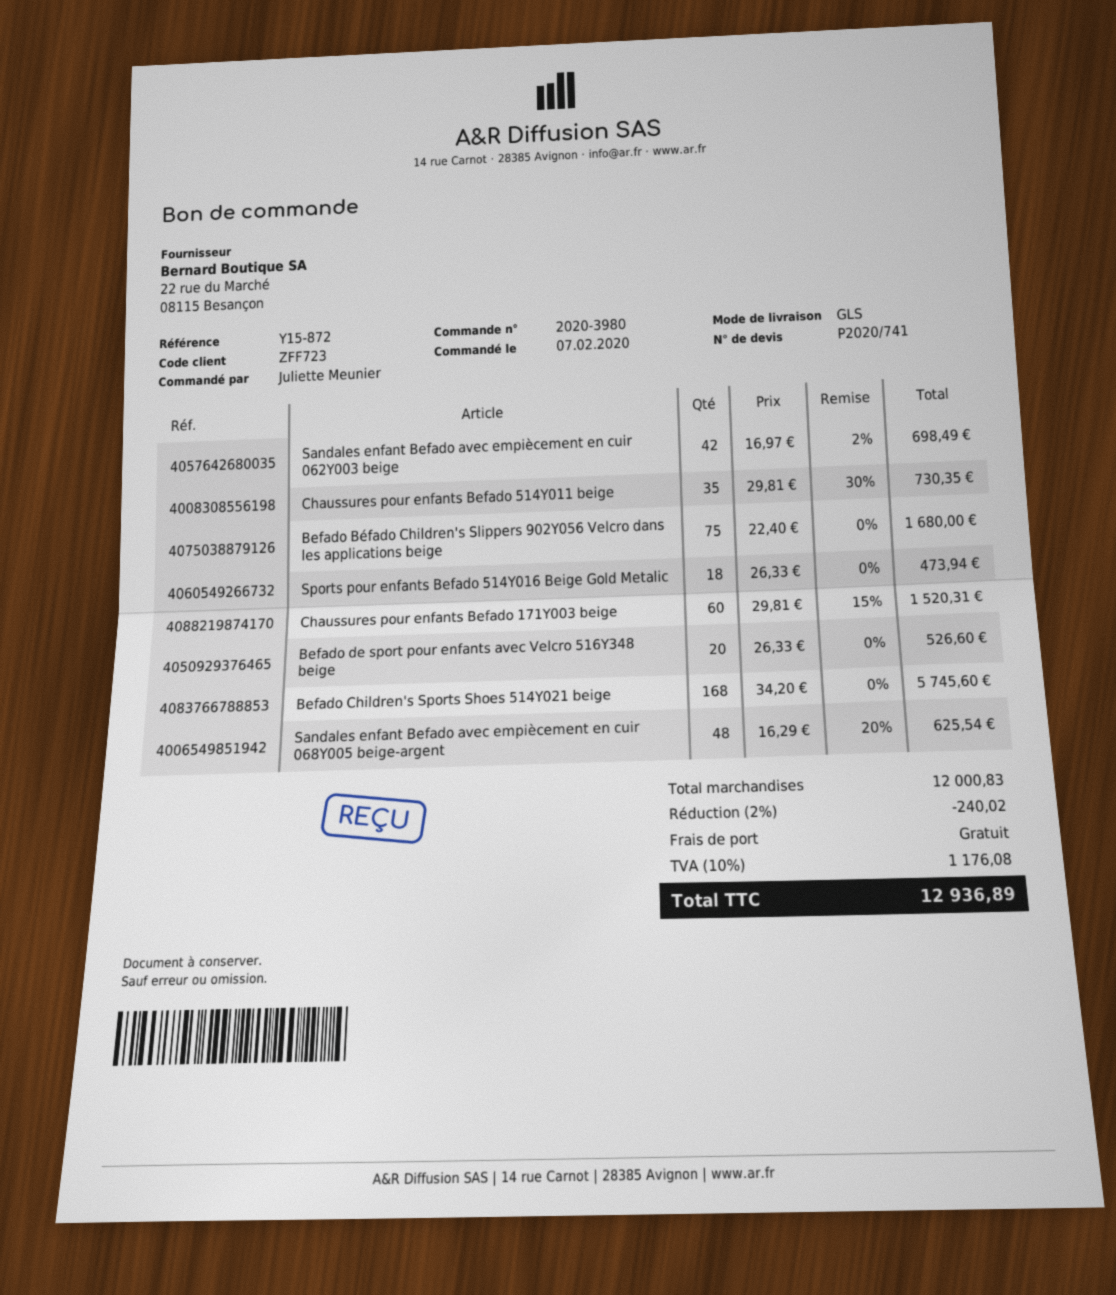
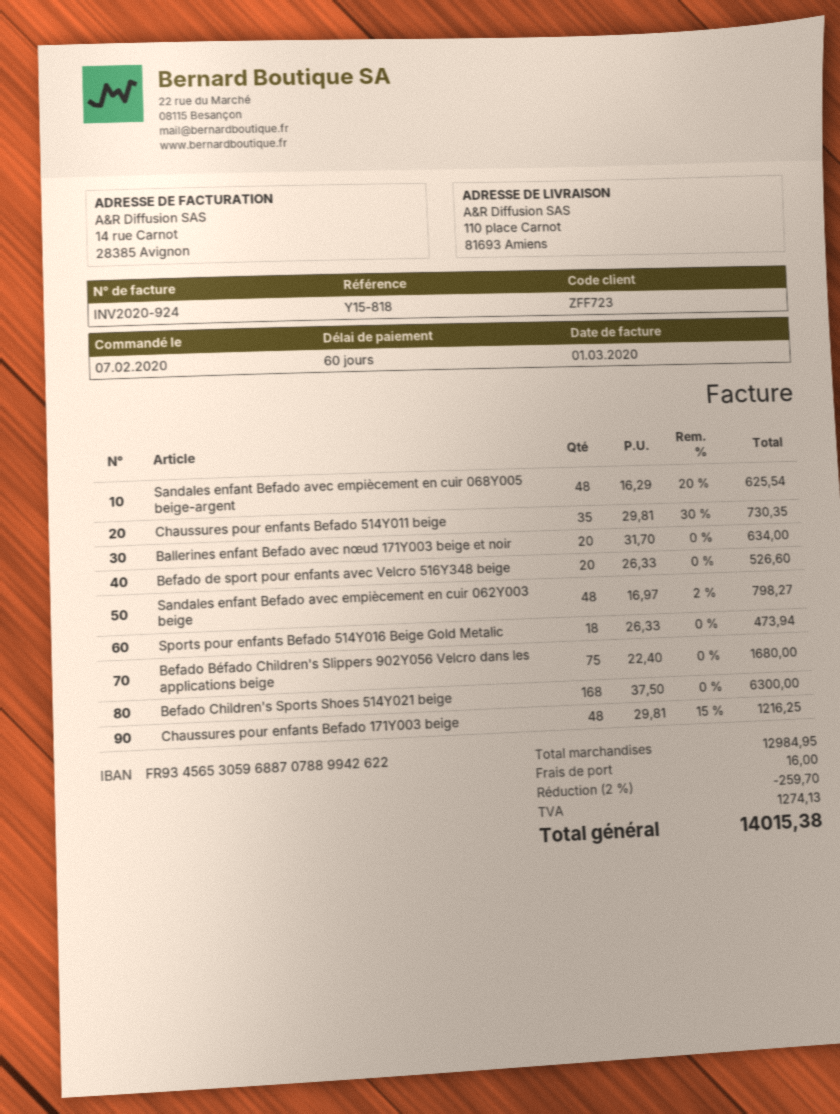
reference: Y15-872 -> Y15-818
Sandales enfant Befado avec empiècement en cuir 062Y003 beige: 42 x 16.97 - 2% = 698.49 -> 48 x 16.97 - 2% = 798.27
Chaussures pour enfants Befado 171Y003 beige: 60 x 29.81 - 15% = 1520.31 -> 48 x 29.81 - 15% = 1216.25
Befado Children's Sports Shoes 514Y021 beige: 168 x 34.20 = 5745.60 -> 168 x 37.50 = 6300.00
Ballerines enfant Befado avec nœud 171Y003 beige et noir: none -> 20 x 31.70 = 634.00
subtotal: 12000.83 -> 12984.95
discount: 2% = 240.02 -> 2% = 259.70
shipping: 0.00 -> 16.00
tax: 1176.08 -> 1274.13
total: 12936.89 -> 14015.38

